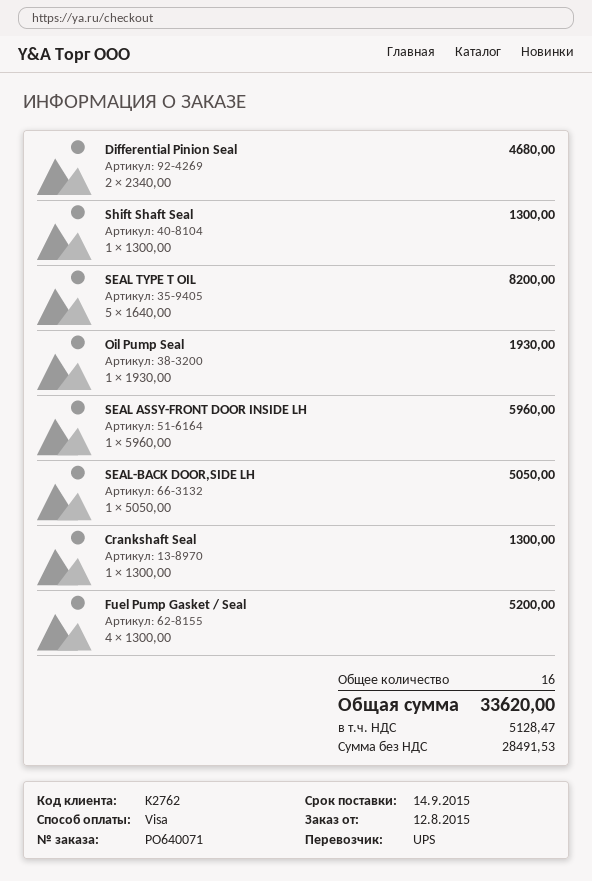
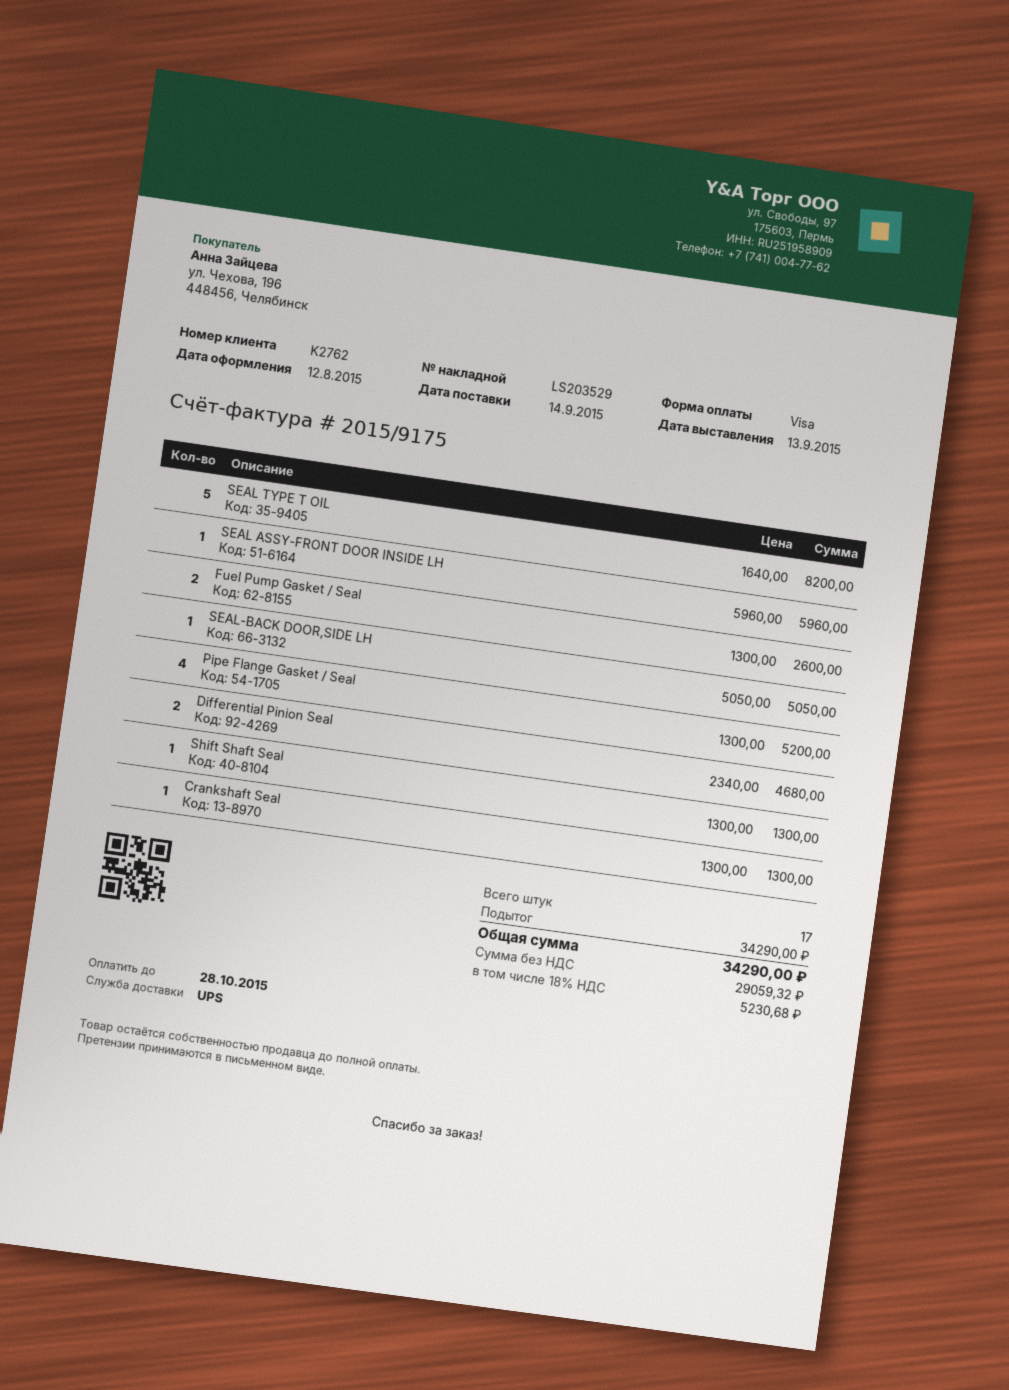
Oil Pump Seal: 1 x 1930.00 = 1930.00 -> none
Fuel Pump Gasket / Seal: 4 x 1300.00 = 5200.00 -> 2 x 1300.00 = 2600.00
Pipe Flange Gasket / Seal: none -> 4 x 1300.00 = 5200.00
total quantity: 16 -> 17
net: 28491.53 -> 29059.32
tax: 5128.47 -> 5230.68
total: 33620.00 -> 34290.00

